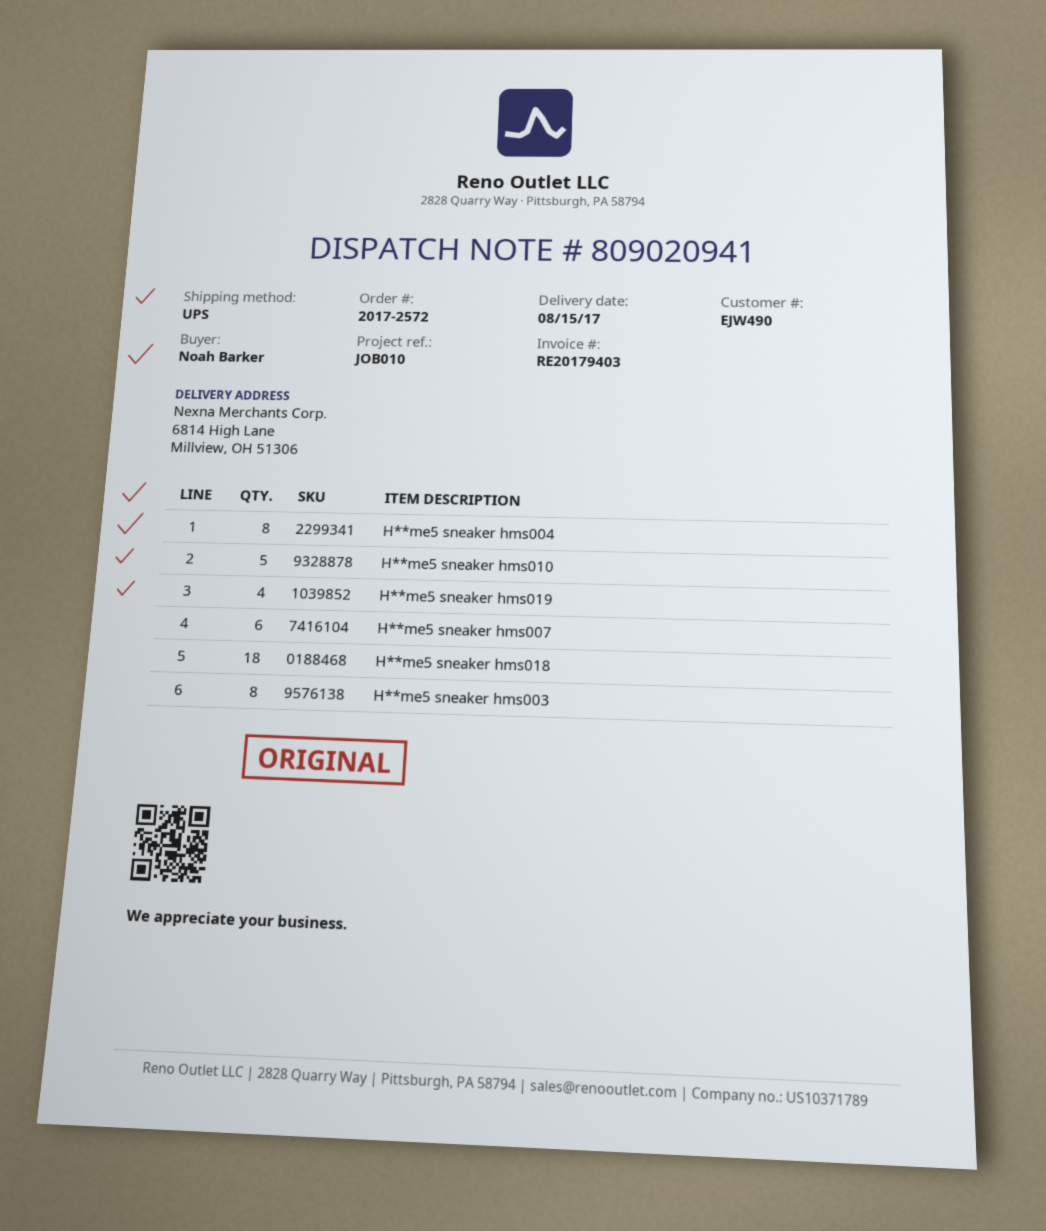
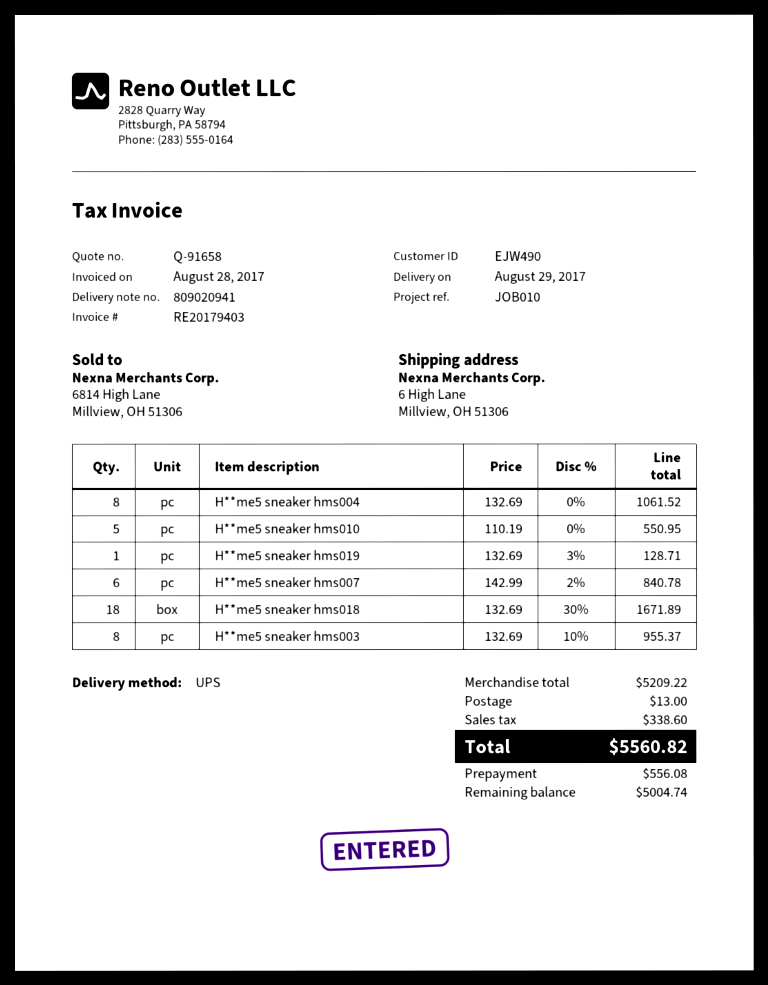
delivery date: 2017-08-15 -> 2017-08-29
ship to: 6814 High Lane, Millview, OH 51306 -> 6 High Lane, Millview, OH 51306
H**me5 sneaker hms019: 4 -> 1

